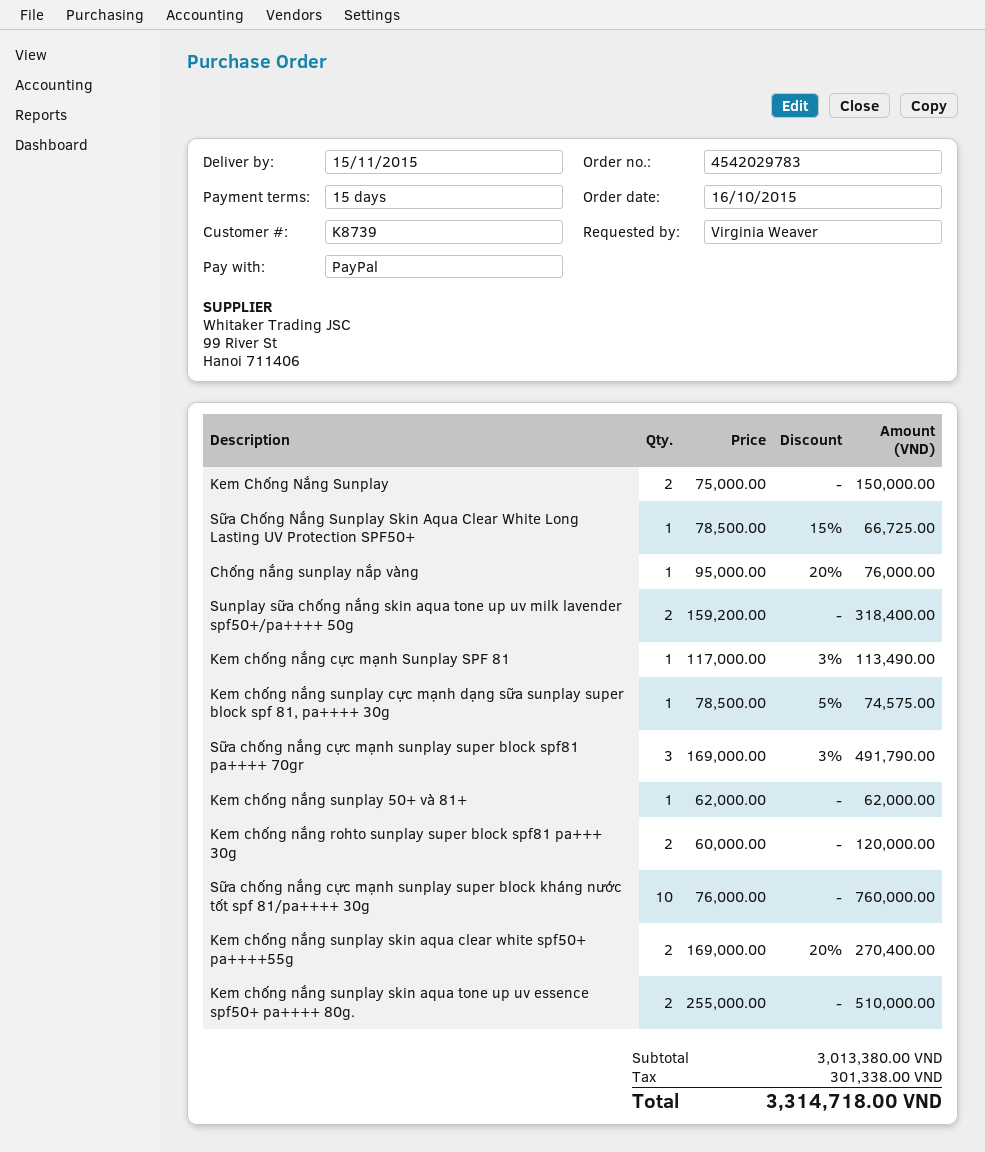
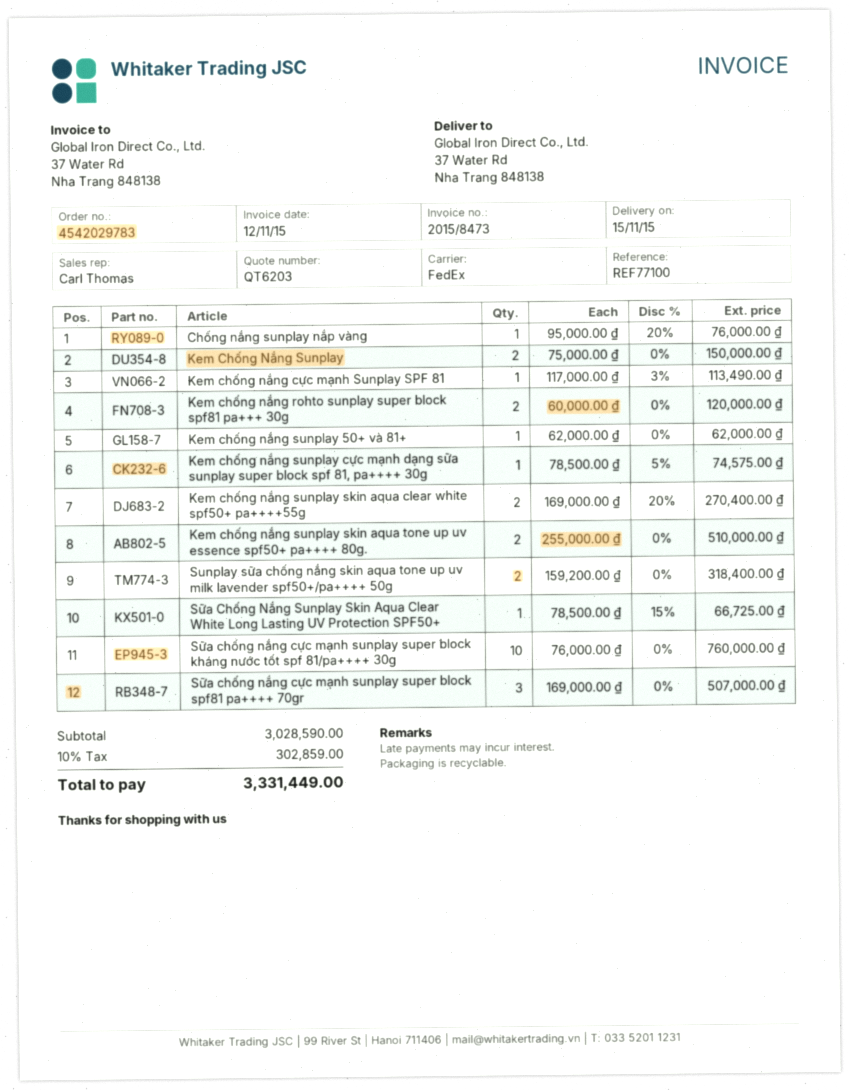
Sữa chống nắng cực mạnh sunplay super block spf81 pa++++ 70gr: 3 x 169000.00 - 3% = 491790.00 -> 3 x 169000.00 = 507000.00
subtotal: 3013380.00 -> 3028590.00
tax: 301338.00 -> 302859.00
total: 3314718.00 -> 3331449.00

